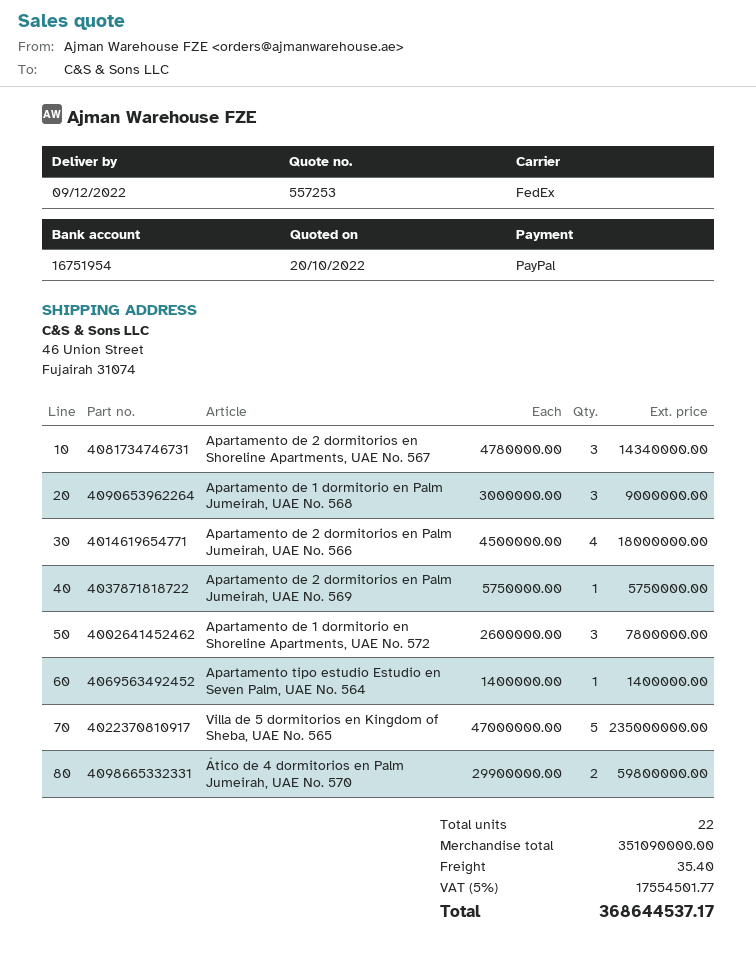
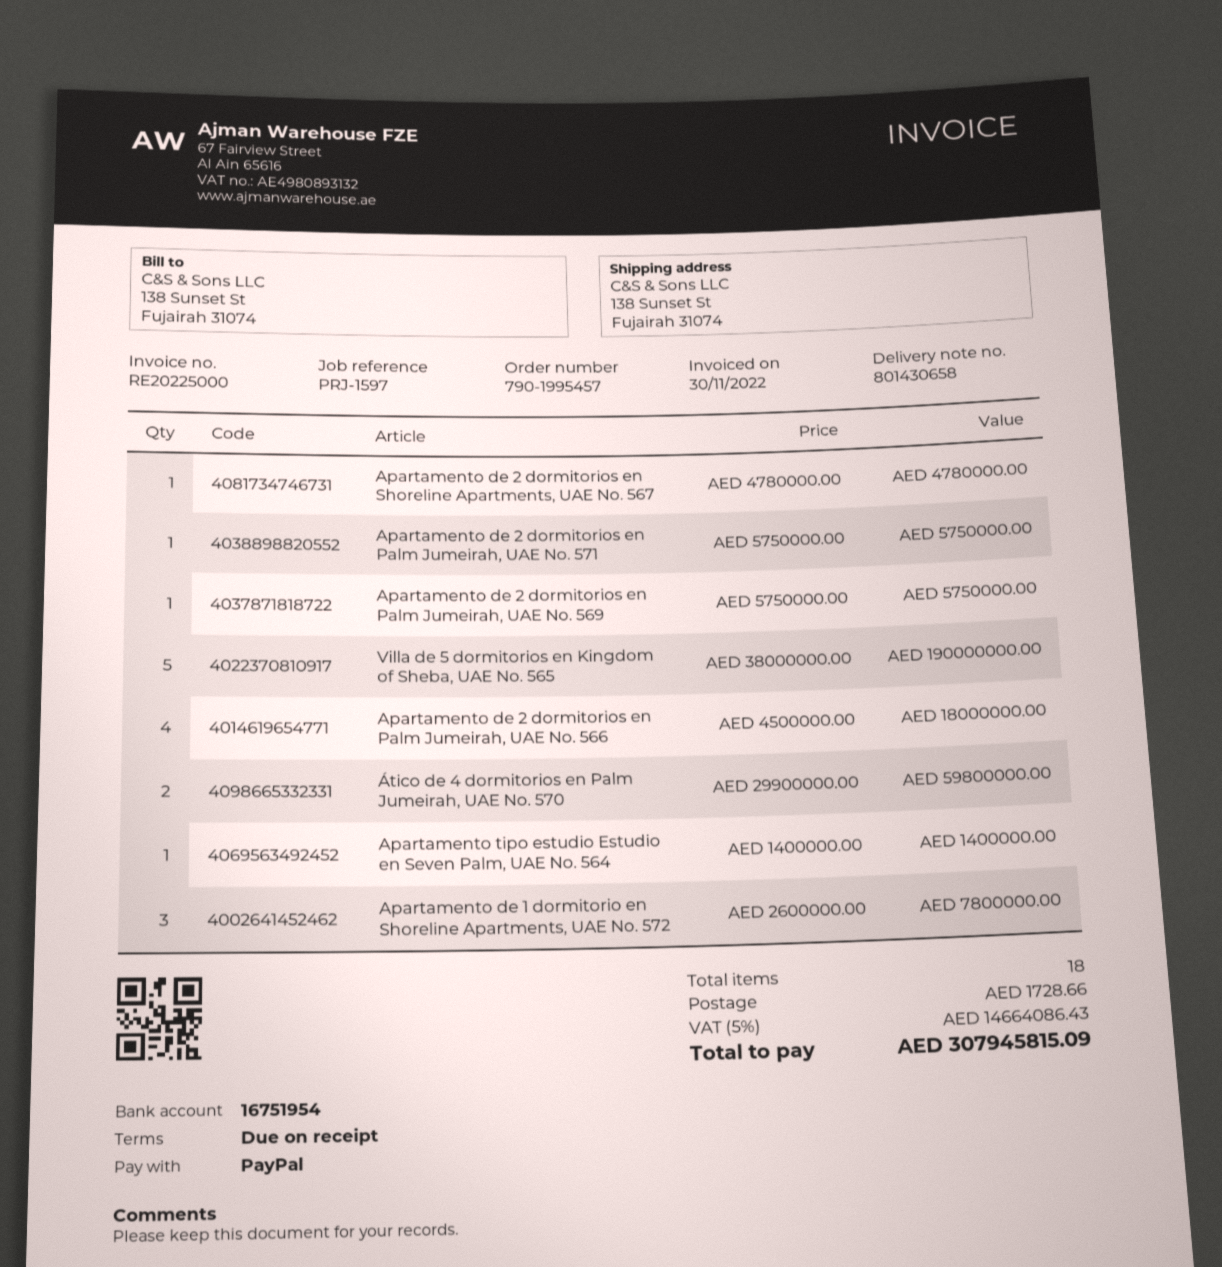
ship to: 46 Union Street, Fujairah 31074 -> 138 Sunset St, Fujairah 31074
Apartamento de 2 dormitorios en Shoreline Apartments, UAE No. 567: 3 x 4780000.00 = 14340000.00 -> 1 x 4780000.00 = 4780000.00
Apartamento de 1 dormitorio en Palm Jumeirah, UAE No. 568: 3 x 3000000.00 = 9000000.00 -> none
Villa de 5 dormitorios en Kingdom of Sheba, UAE No. 565: 5 x 47000000.00 = 235000000.00 -> 5 x 38000000.00 = 190000000.00
Apartamento de 2 dormitorios en Palm Jumeirah, UAE No. 571: none -> 1 x 5750000.00 = 5750000.00
total quantity: 22 -> 18
shipping: 35.40 -> 1728.66
tax: 5% = 17554501.77 -> 5% = 14664086.43
total: 368644537.17 -> 307945815.09

